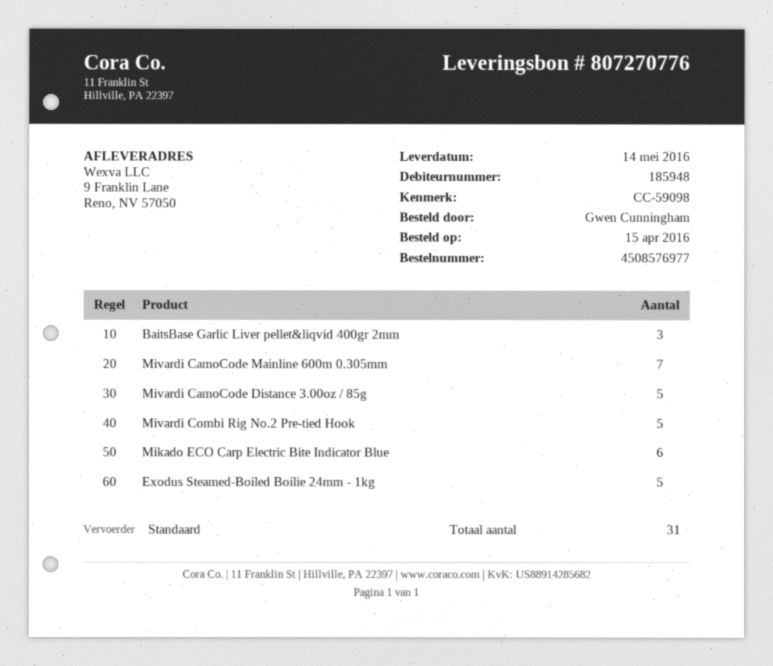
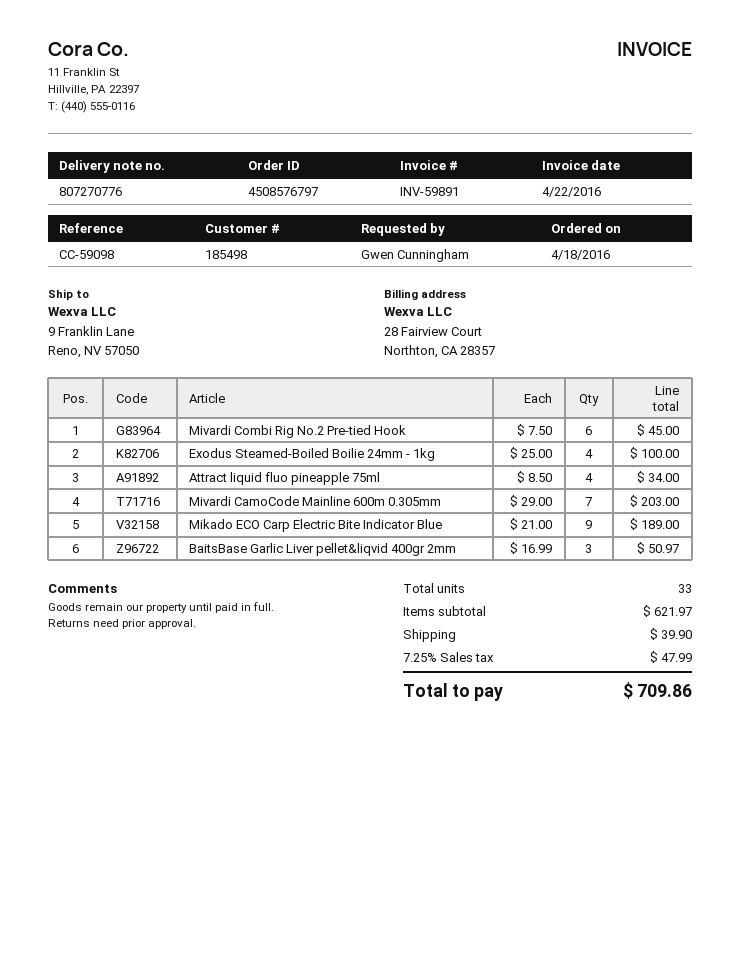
order number: 4508576977 -> 4508576797
order date: 2016-04-15 -> 2016-04-18
customer number: 185948 -> 185498
Mivardi CamoCode Distance 3.00oz / 85g: 5 -> none
Mivardi Combi Rig No.2 Pre-tied Hook: 5 -> 6
Mikado ECO Carp Electric Bite Indicator Blue: 6 -> 9
Exodus Steamed-Boiled Boilie 24mm - 1kg: 5 -> 4
Attract liquid fluo pineapple 75ml: none -> 4
total quantity: 31 -> 33

